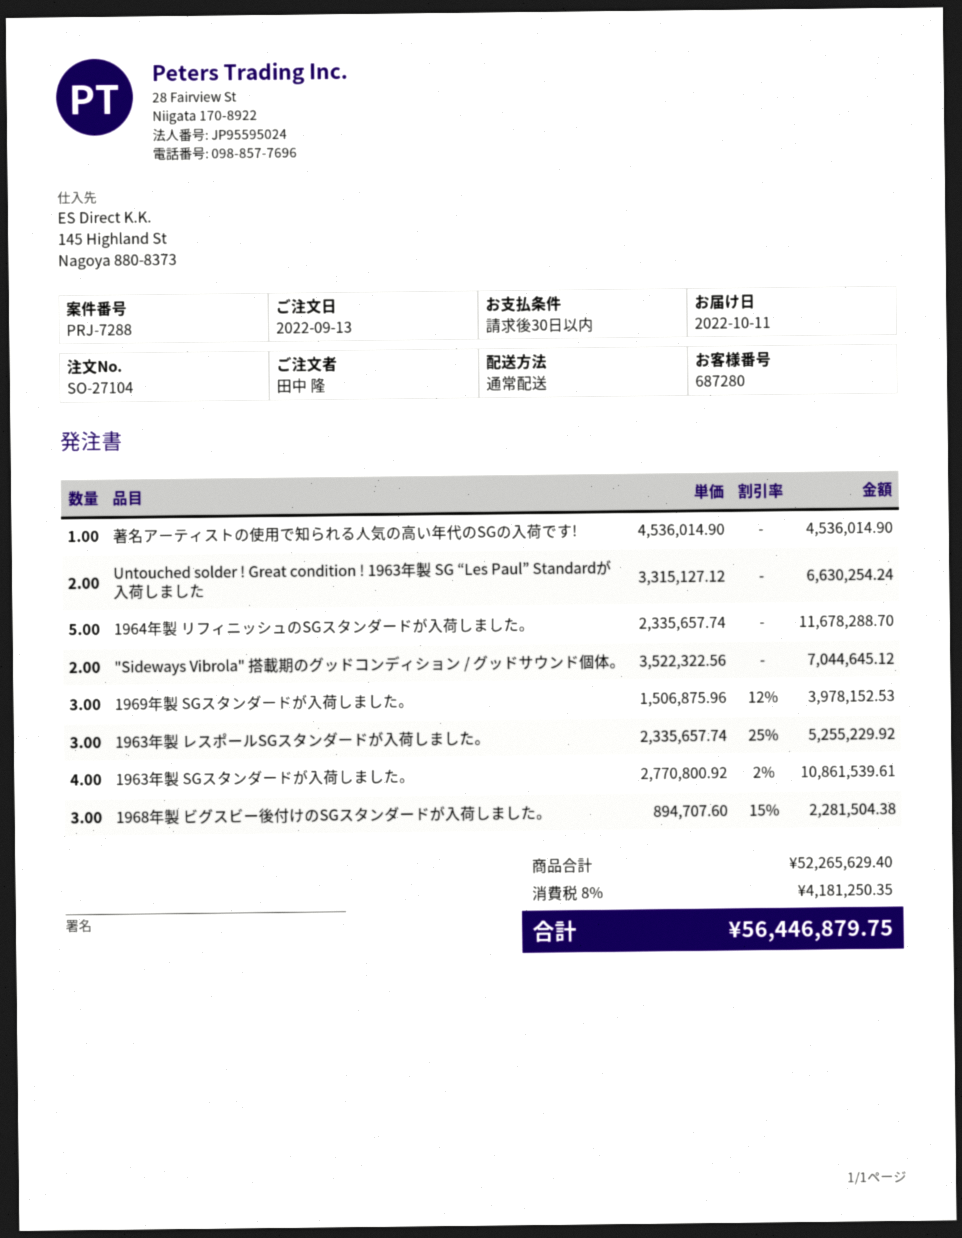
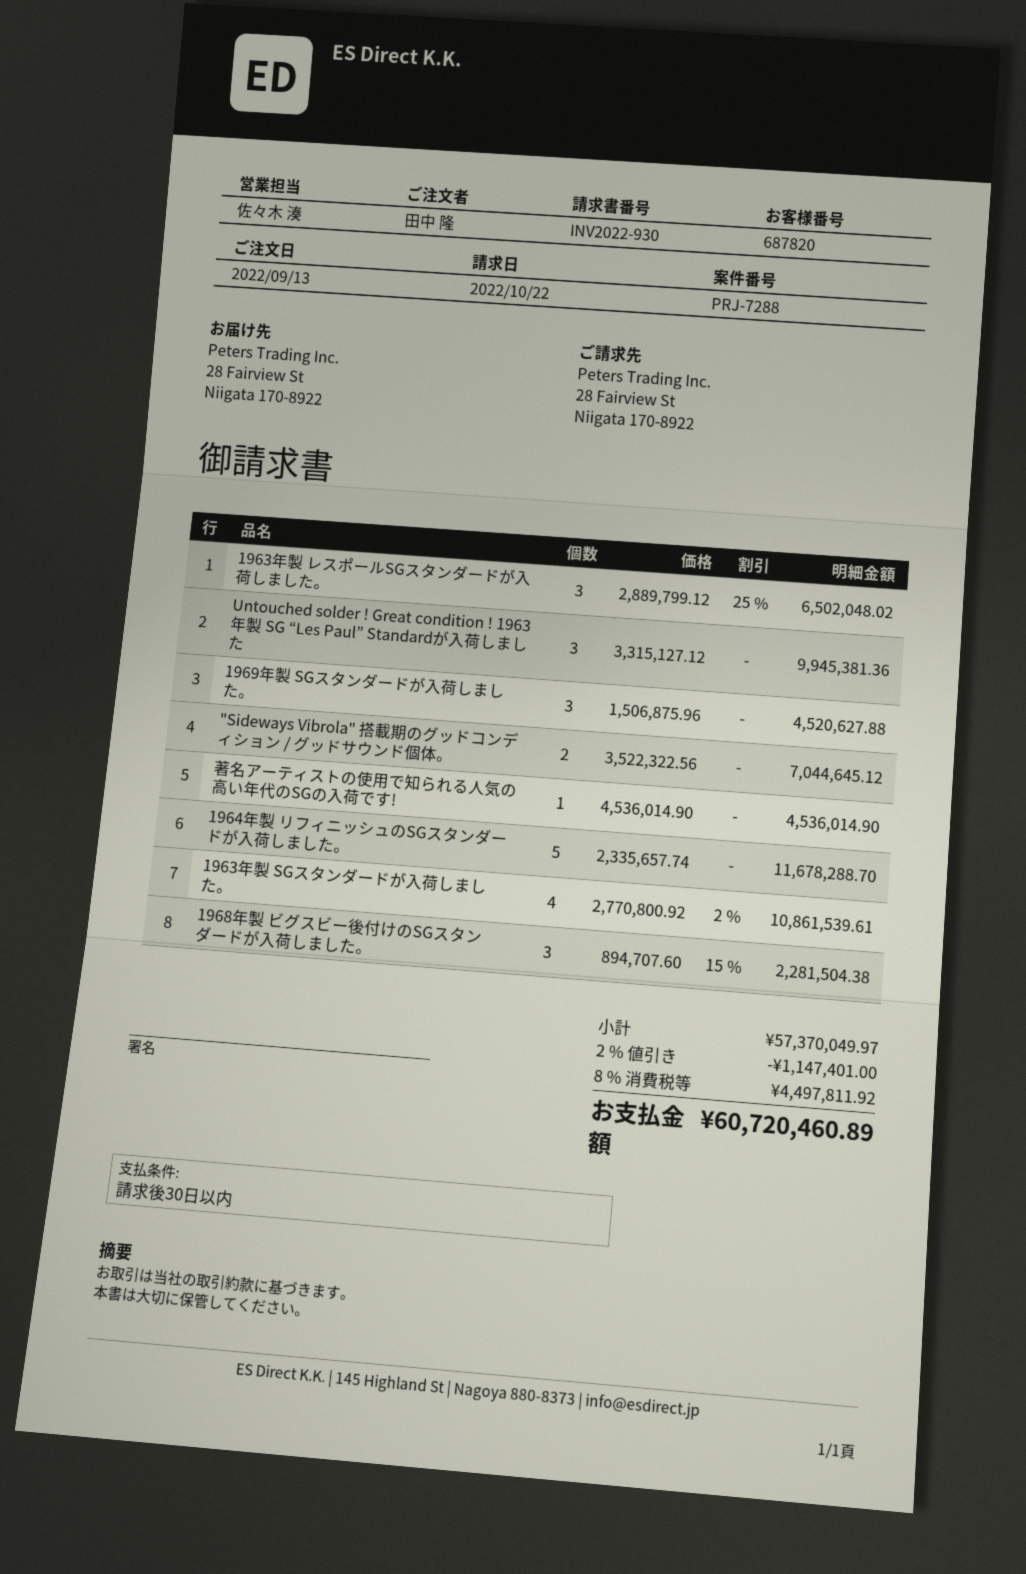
customer number: 687280 -> 687820
Untouched solder ! Great condition ! 1963年製 SG “Les Paul” Standardが入荷しました: 2 x 3315127.12 = 6630254.24 -> 3 x 3315127.12 = 9945381.36
1969年製 SGスタンダードが入荷しました。: 3 x 1506875.96 - 12% = 3978152.53 -> 3 x 1506875.96 = 4520627.88
1963年製 レスポールSGスタンダードが入荷しました。: 3 x 2335657.74 - 25% = 5255229.92 -> 3 x 2889799.12 - 25% = 6502048.02
subtotal: 52265629.40 -> 57370049.97
discount: none -> 2% = 1147401.00
tax: 8% = 4181250.35 -> 8% = 4497811.92
total: 56446879.75 -> 60720460.89

